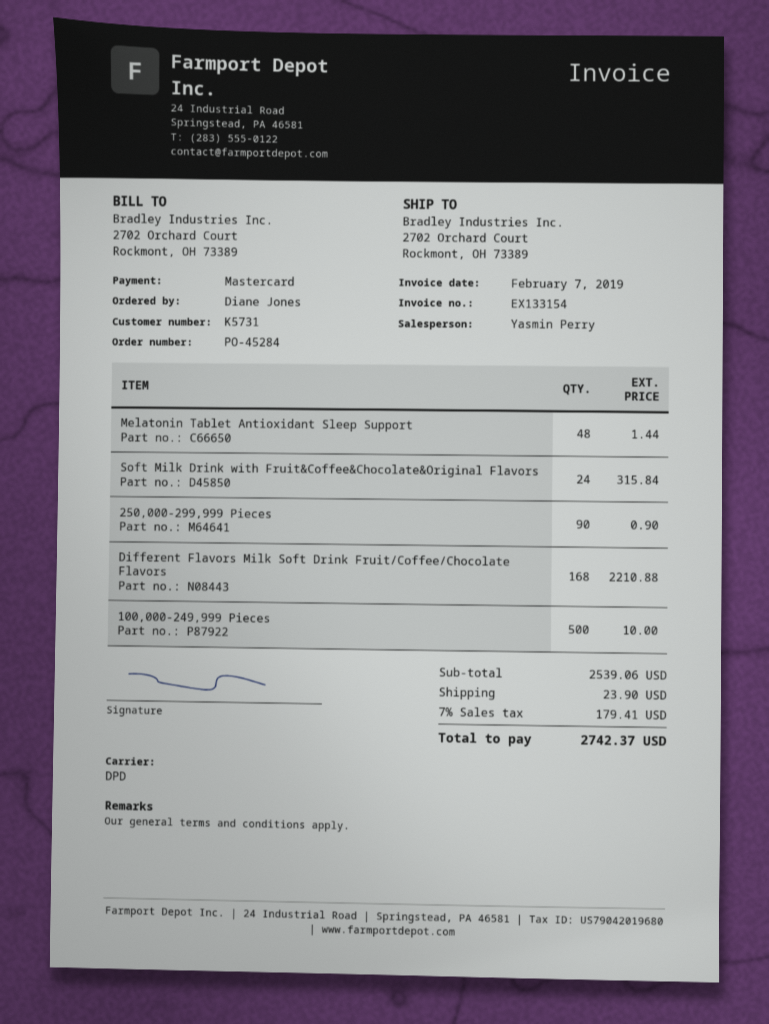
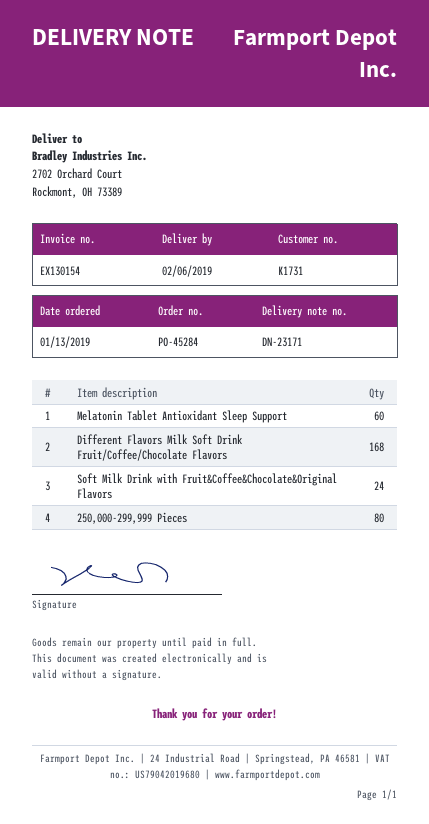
invoice number: EX133154 -> EX130154
customer number: K5731 -> K1731
Melatonin Tablet Antioxidant Sleep Support: 48 -> 60
250,000-299,999 Pieces: 90 -> 80
100,000-249,999 Pieces: 500 -> none

